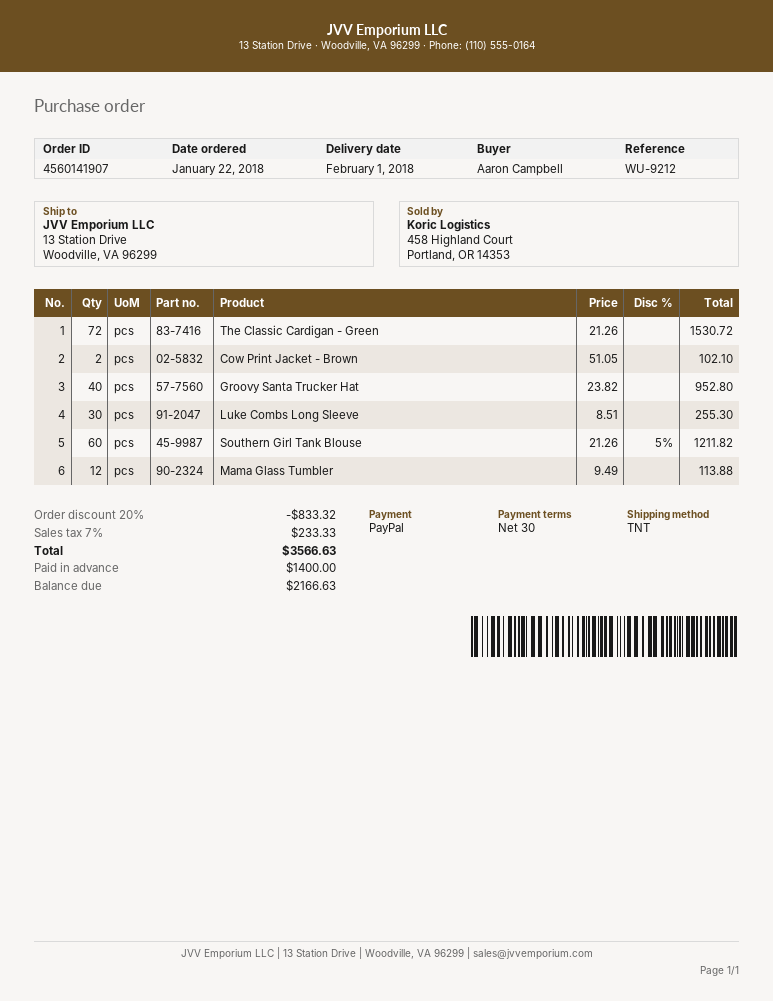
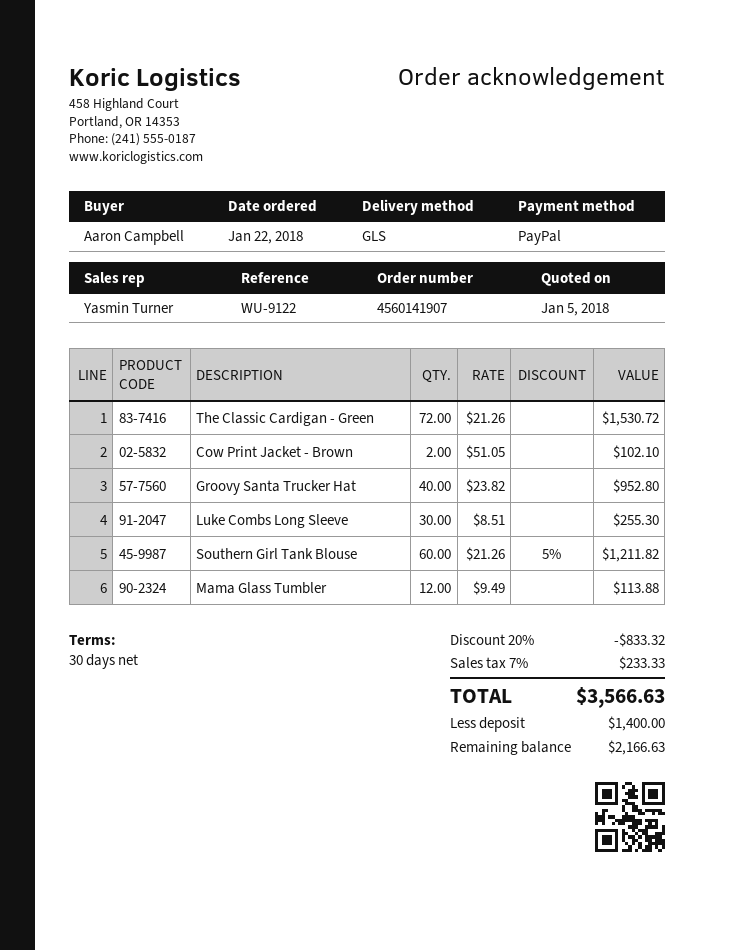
reference: WU-9212 -> WU-9122
shipping method: TNT -> GLS

